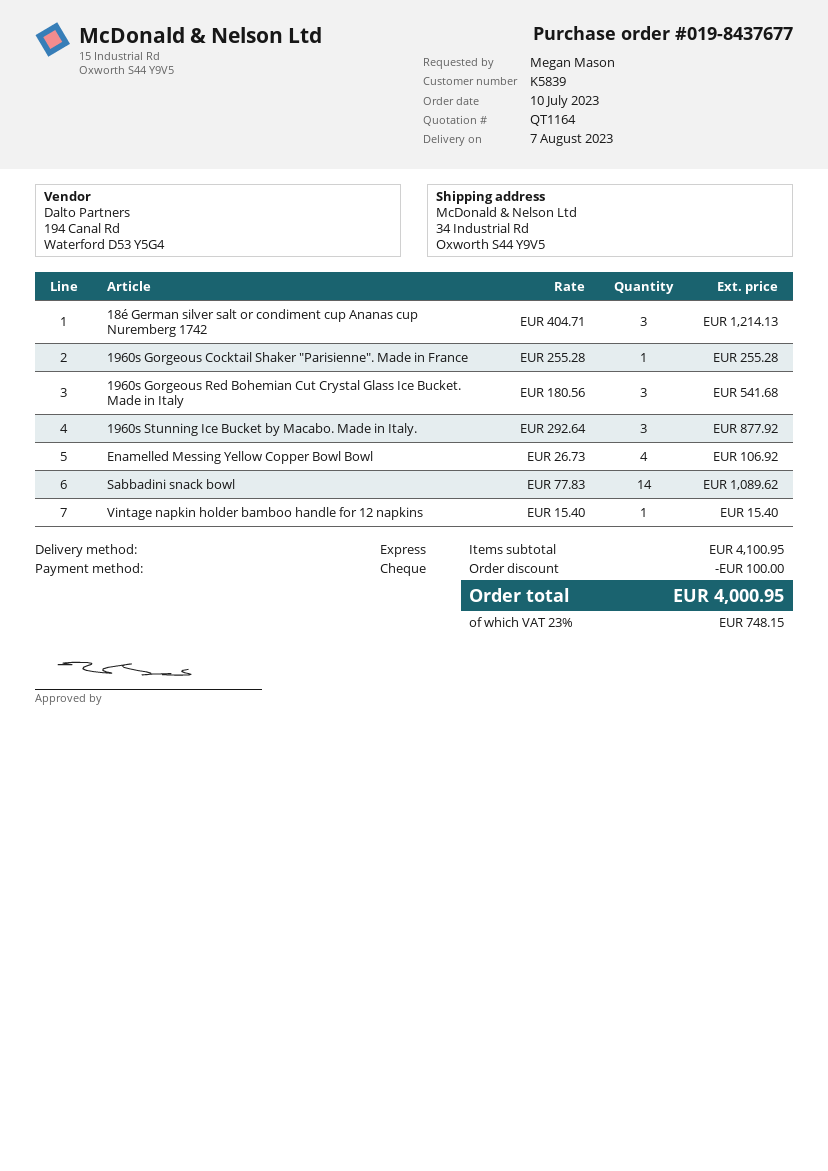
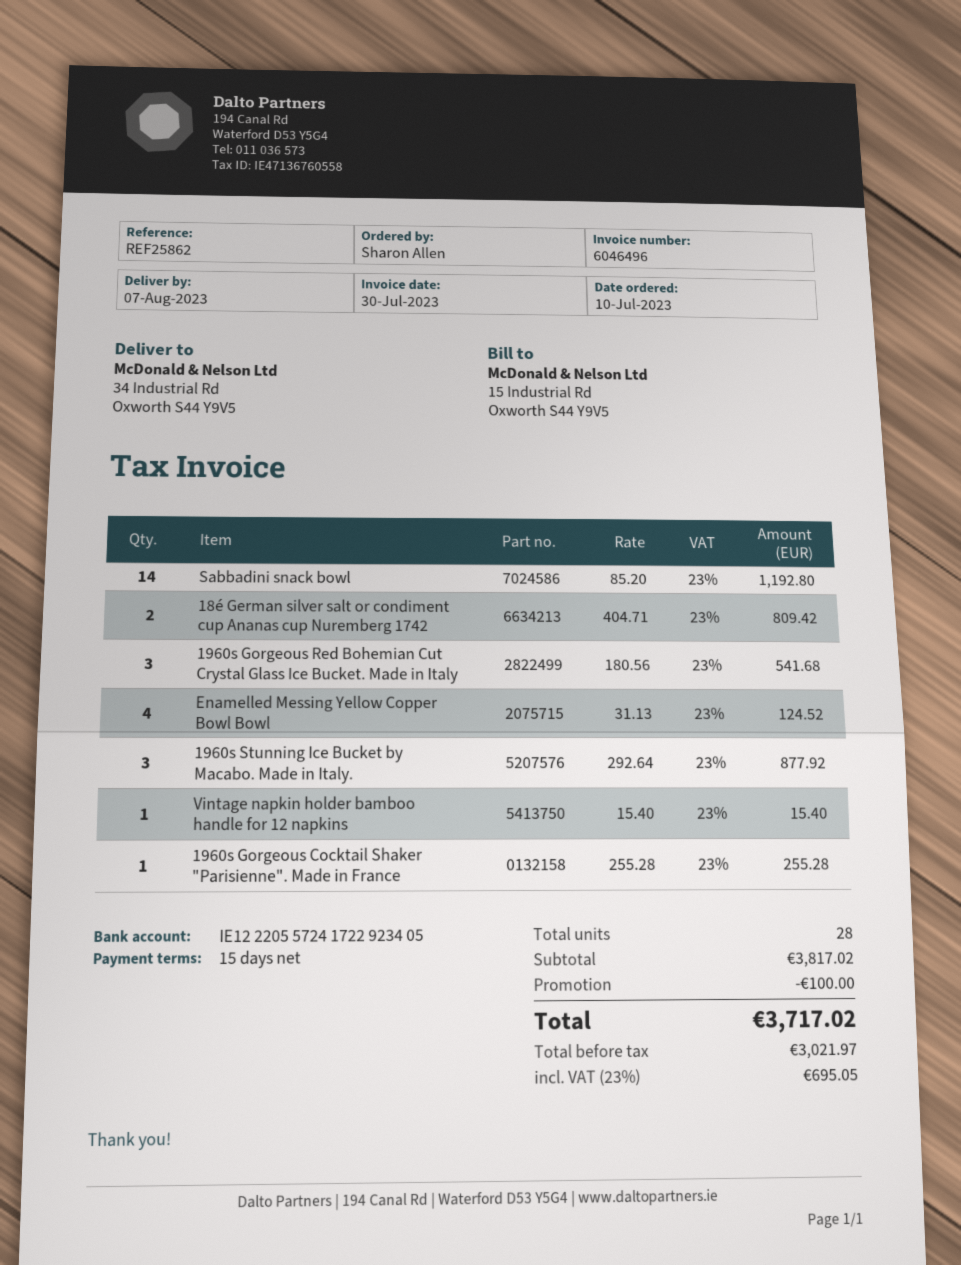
ordered by: Megan Mason -> Sharon Allen
18é German silver salt or condiment cup Ananas cup Nuremberg 1742: 3 x 404.71 = 1214.13 -> 2 x 404.71 = 809.42
Enamelled Messing Yellow Copper Bowl Bowl: 4 x 26.73 = 106.92 -> 4 x 31.13 = 124.52
Sabbadini snack bowl: 14 x 77.83 = 1089.62 -> 14 x 85.20 = 1192.80
subtotal: 4100.95 -> 3817.02
tax: 23% = 748.15 -> 23% = 695.05
total: 4000.95 -> 3717.02

